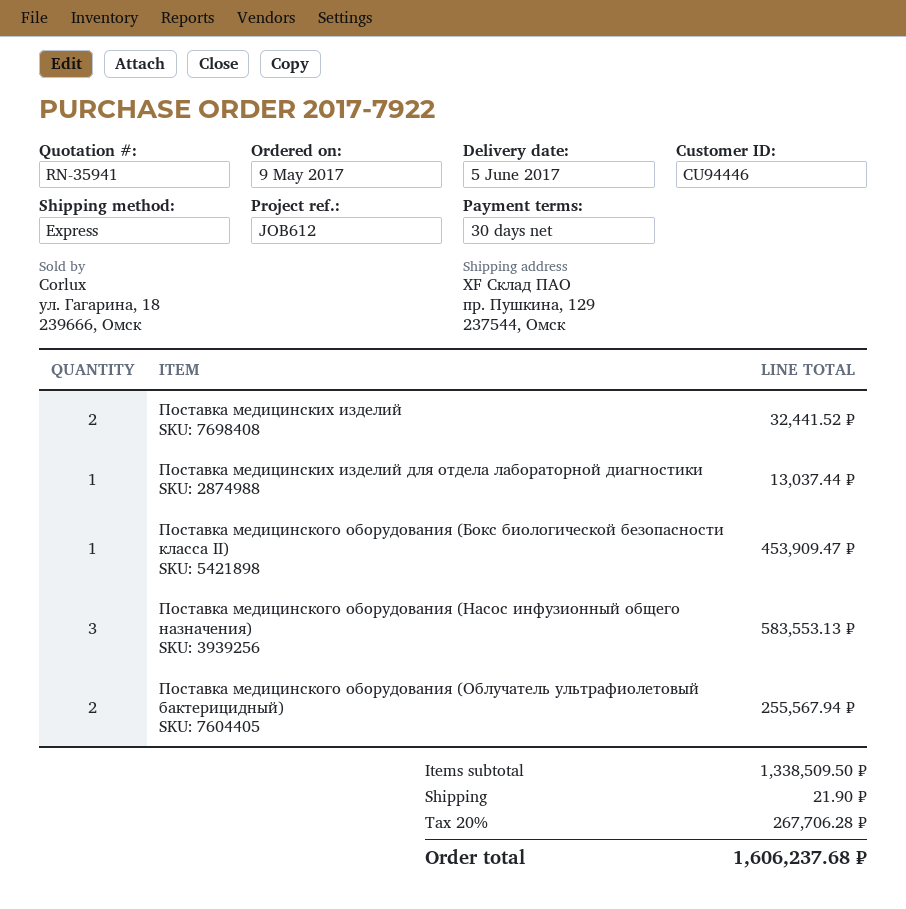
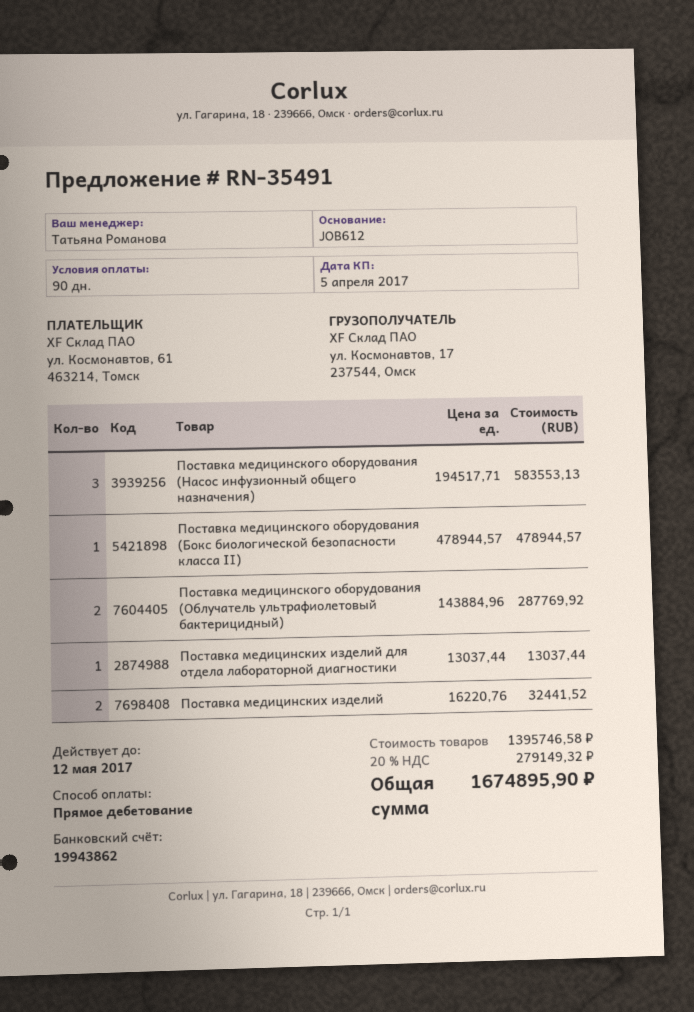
quote number: RN-35941 -> RN-35491
payment terms: 30 days -> 90 days
ship to: пр. Пушкина, 129, 237544, Омск -> ул. Космонавтов, 17, 237544, Омск
Поставка медицинского оборудования (Бокс биологической безопасности класса II): 1 for 453909.47 -> 1 for 478944.57
Поставка медицинского оборудования (Облучатель ультрафиолетовый бактерицидный): 2 for 255567.94 -> 2 for 287769.92
subtotal: 1338509.50 -> 1395746.58
shipping: 21.90 -> none
tax: 20% = 267706.28 -> 20% = 279149.32
total: 1606237.68 -> 1674895.90

